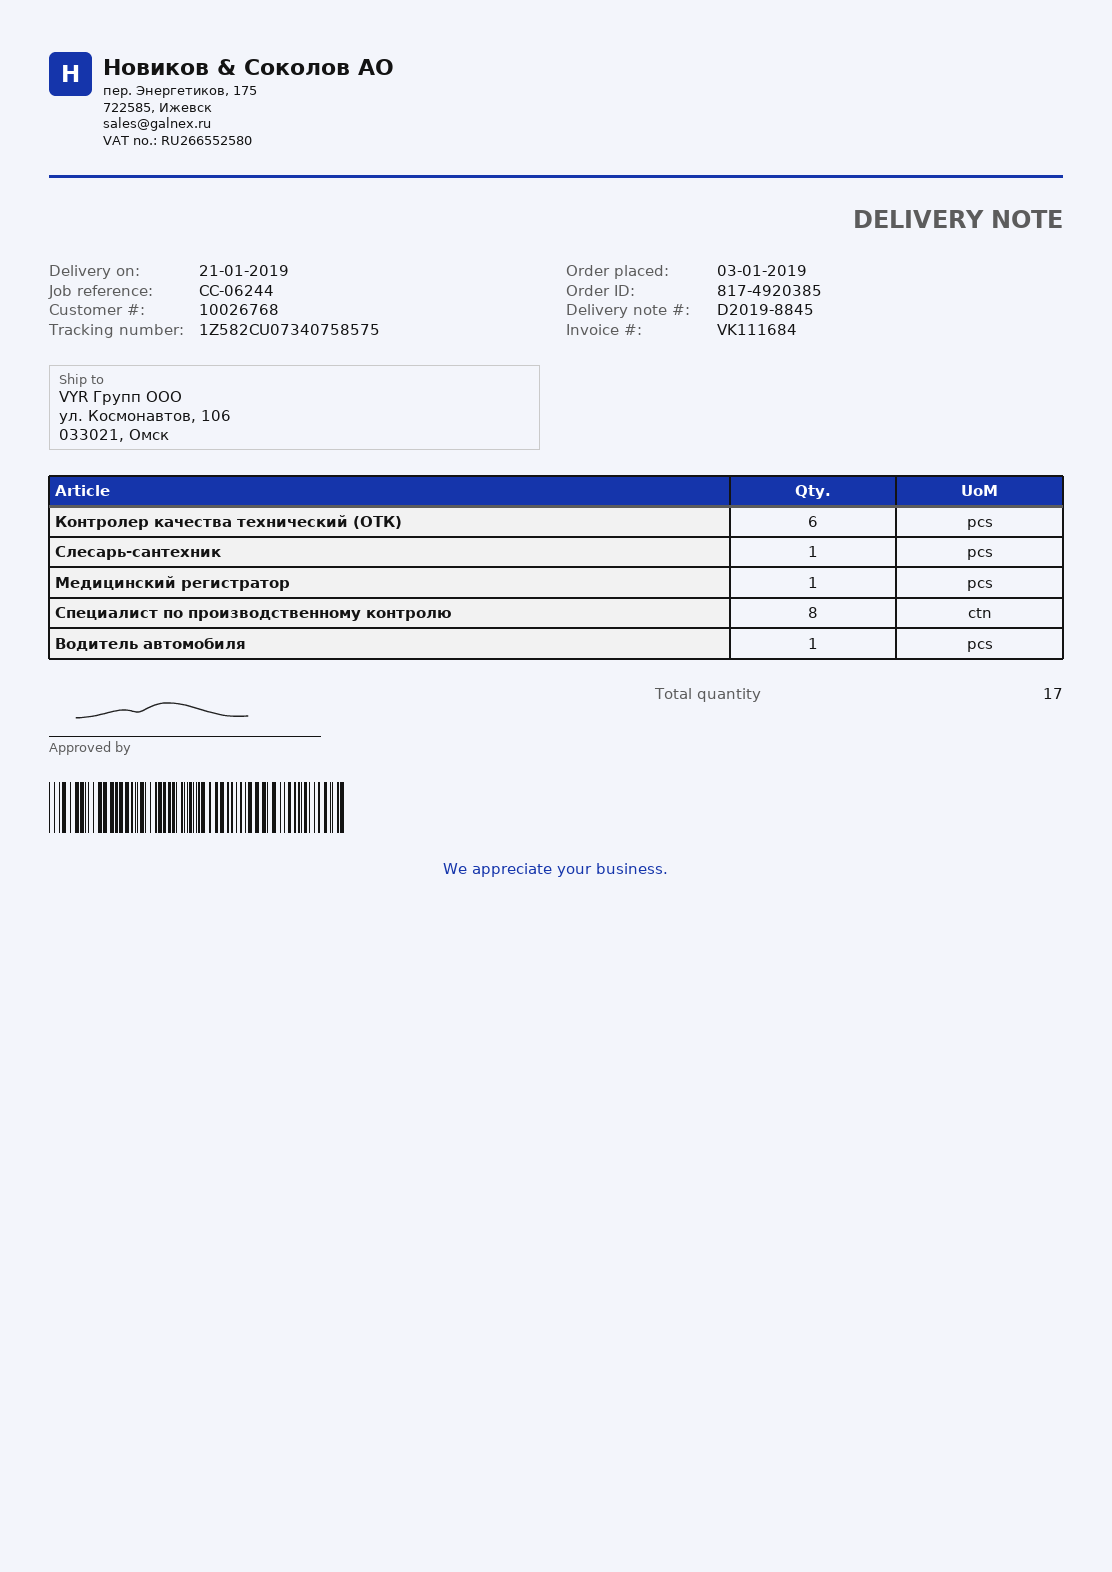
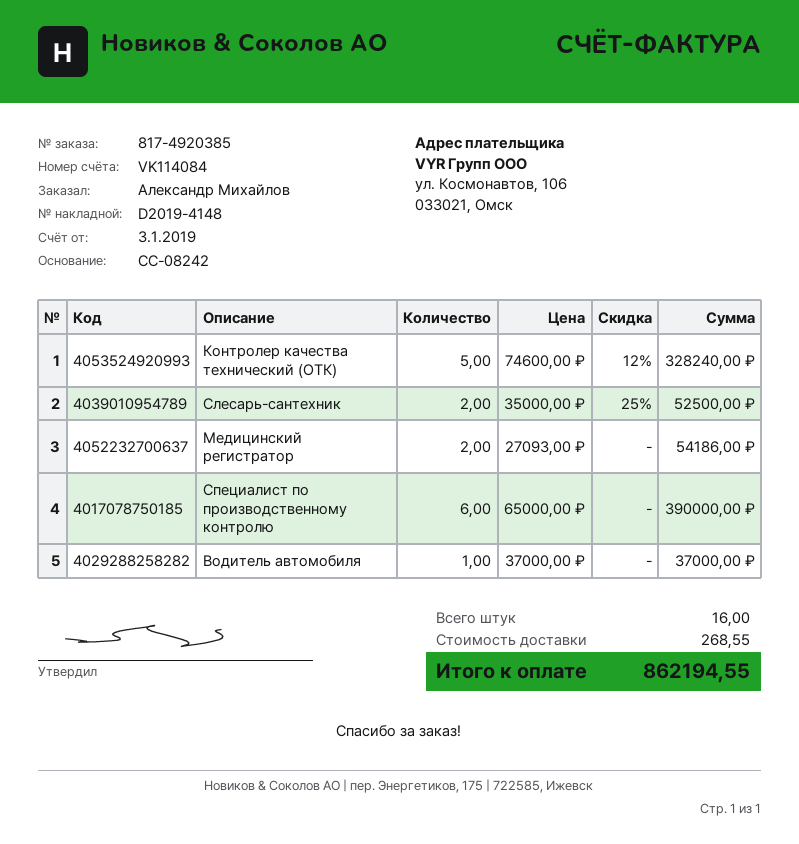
delivery note number: D2019-8845 -> D2019-4148
invoice number: VK111684 -> VK114084
reference: CC-06244 -> CC-08242
Контролер качества технический (ОТК): 6 -> 5
Слесарь-сантехник: 1 -> 2
Медицинский регистратор: 1 -> 2
Специалист по производственному контролю: 8 -> 6
total quantity: 17 -> 16

